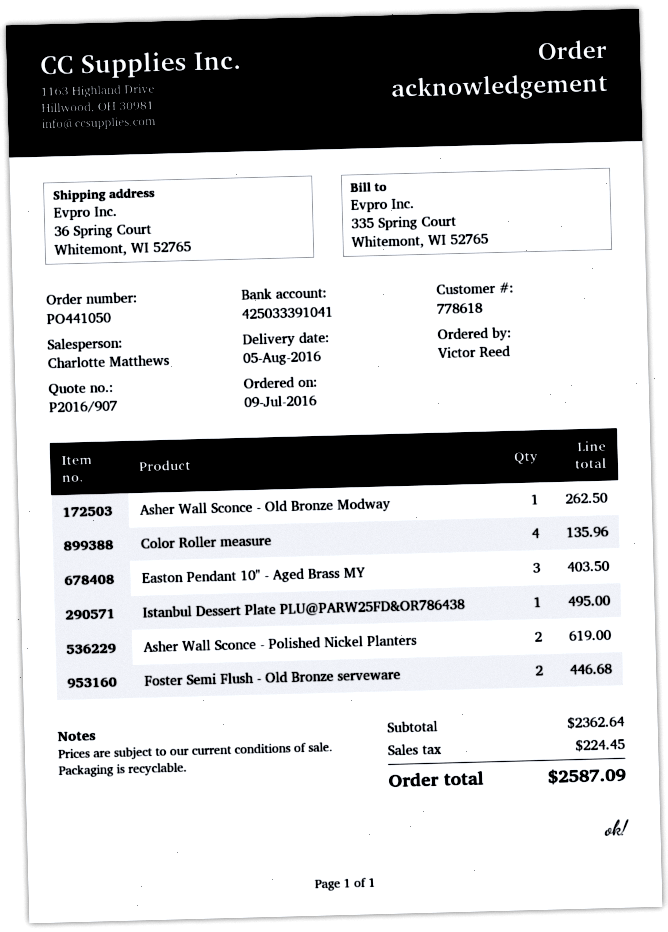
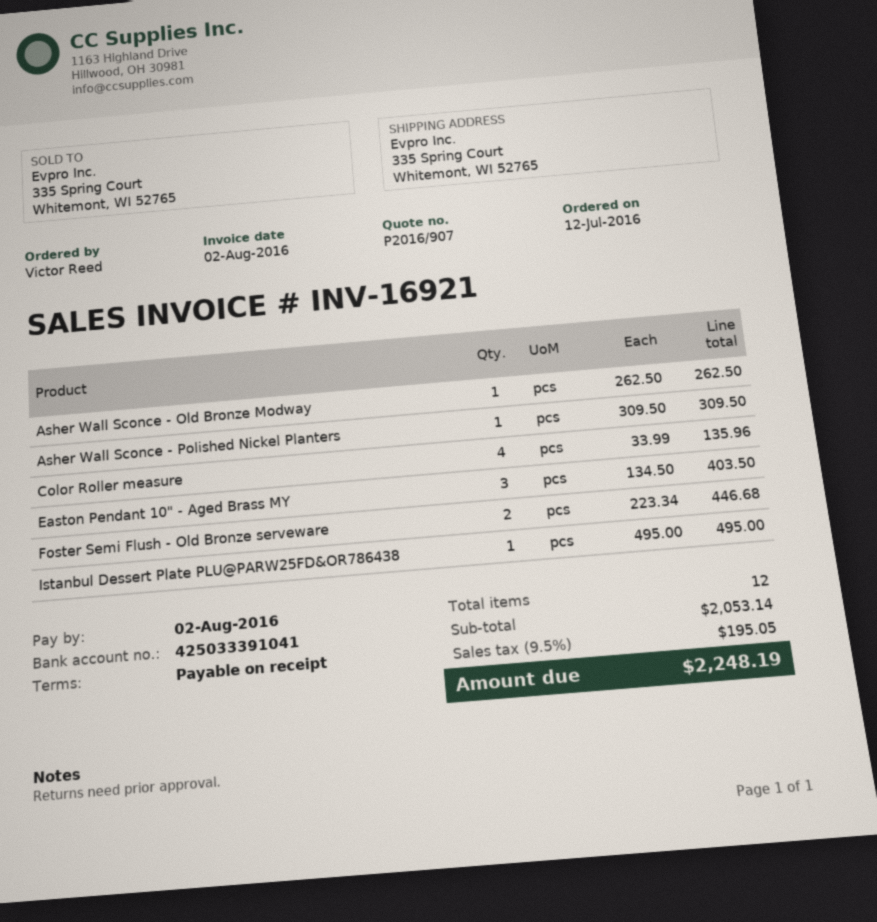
order date: 2016-07-09 -> 2016-07-12
ship to: 36 Spring Court, Whitemont, WI 52765 -> 335 Spring Court, Whitemont, WI 52765
Asher Wall Sconce - Polished Nickel Planters: 2 for 619.00 -> 1 for 309.50
subtotal: 2362.64 -> 2053.14
tax: 224.45 -> 195.05
total: 2587.09 -> 2248.19

